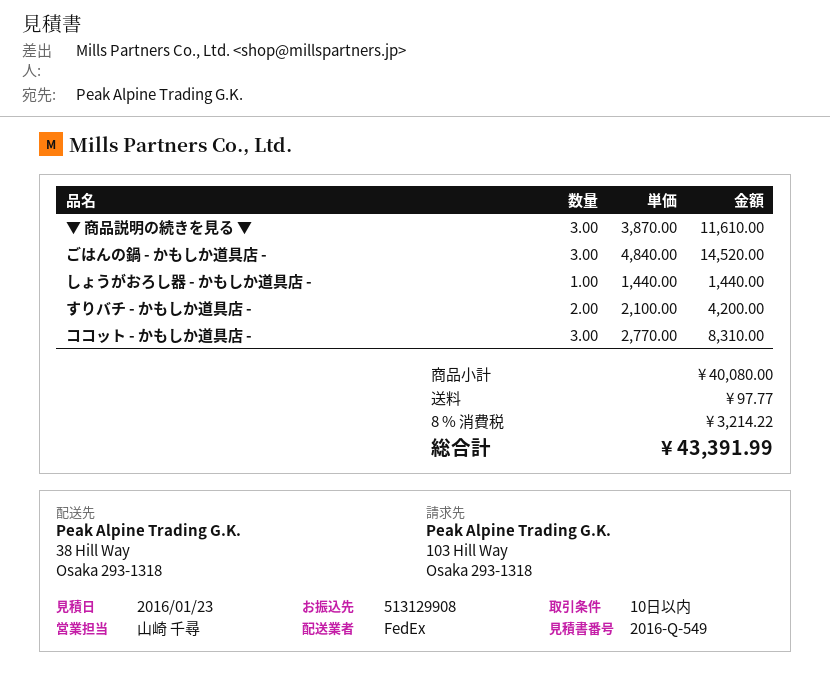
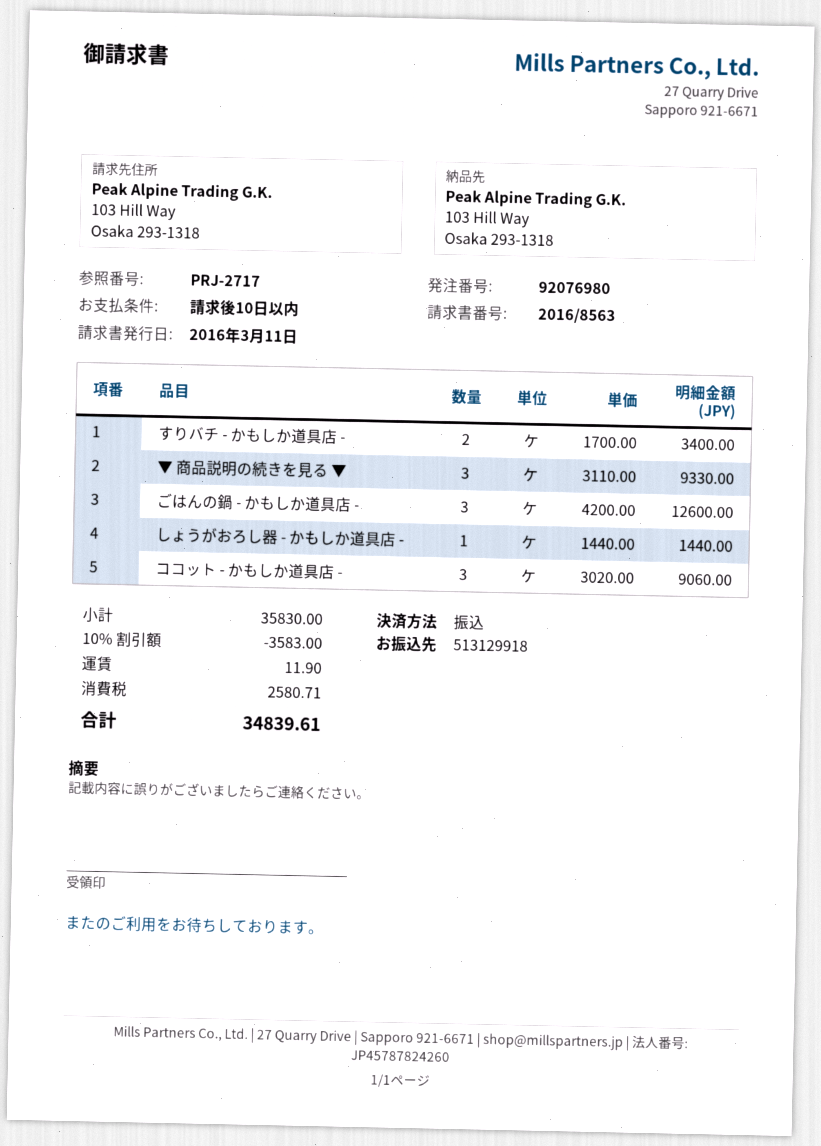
bank account: 513129908 -> 513129918
ship to: 38 Hill Way, Osaka 293-1318 -> 103 Hill Way, Osaka 293-1318
▼ 商品説明の続きを見る ▼: 3 x 3870.00 = 11610.00 -> 3 x 3110.00 = 9330.00
ごはんの鍋 - かもしか道具店 -: 3 x 4840.00 = 14520.00 -> 3 x 4200.00 = 12600.00
すりバチ - かもしか道具店 -: 2 x 2100.00 = 4200.00 -> 2 x 1700.00 = 3400.00
ココット - かもしか道具店 -: 3 x 2770.00 = 8310.00 -> 3 x 3020.00 = 9060.00
subtotal: 40080.00 -> 35830.00
discount: none -> 10% = 3583.00
shipping: 97.77 -> 11.90
tax: 3214.22 -> 2580.71
total: 43391.99 -> 34839.61

